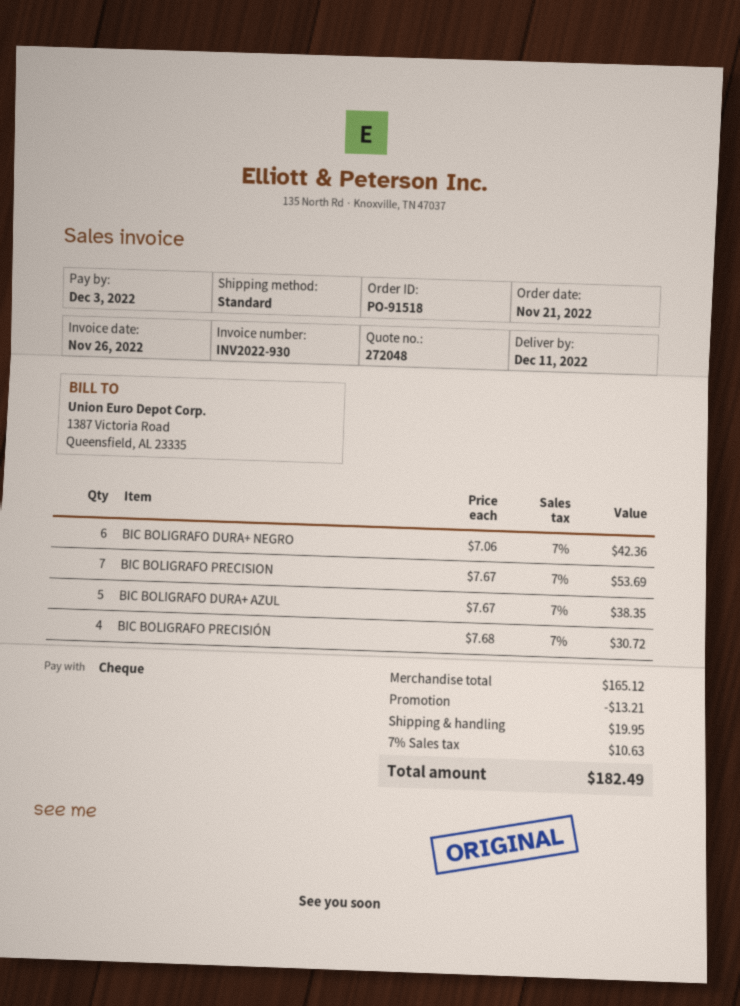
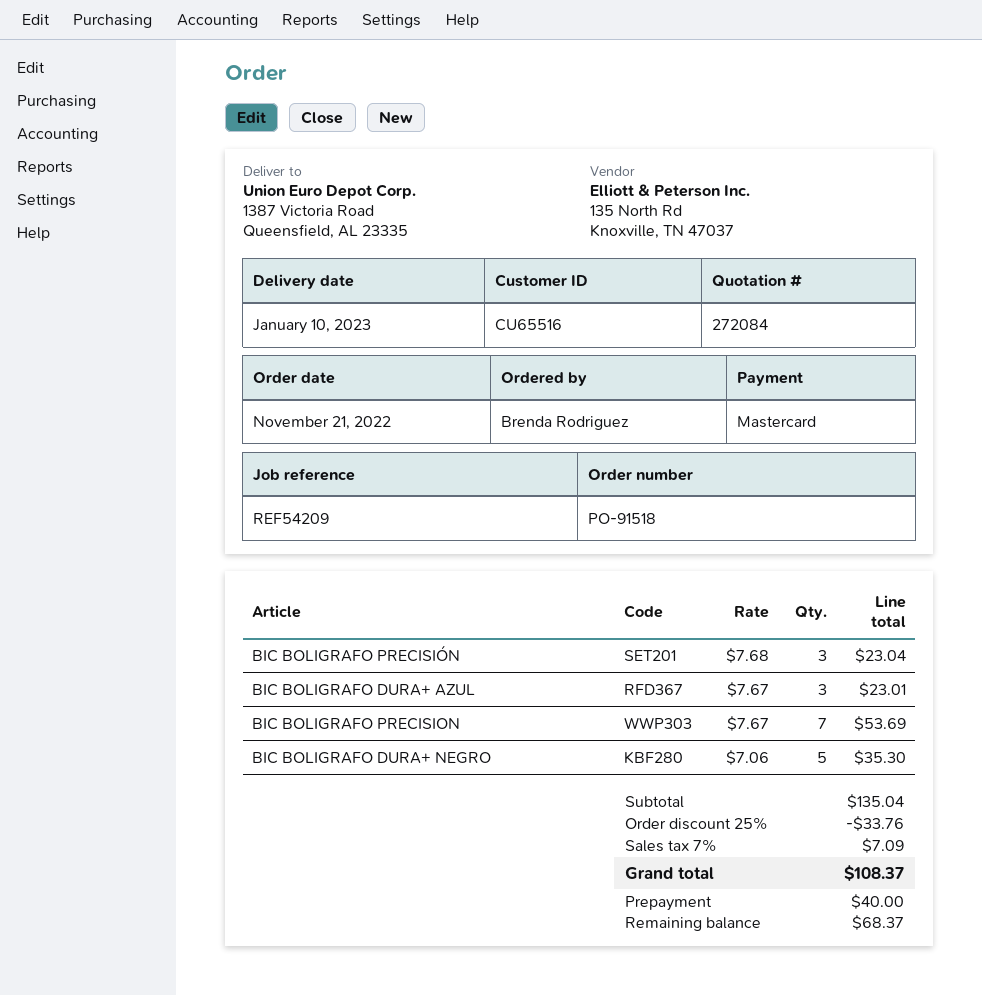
quote number: 272048 -> 272084
delivery date: 2022-12-11 -> 2023-01-10
payment method: cheque -> Mastercard
BIC BOLIGRAFO DURA+ NEGRO: 6 x 7.06 = 42.36 -> 5 x 7.06 = 35.30
BIC BOLIGRAFO DURA+ AZUL: 5 x 7.67 = 38.35 -> 3 x 7.67 = 23.01
BIC BOLIGRAFO PRECISIÓN: 4 x 7.68 = 30.72 -> 3 x 7.68 = 23.04
subtotal: 165.12 -> 135.04
discount: 13.21 -> 33.76
shipping: 19.95 -> none
tax: 7% = 10.63 -> 7% = 7.09
total: 182.49 -> 108.37

